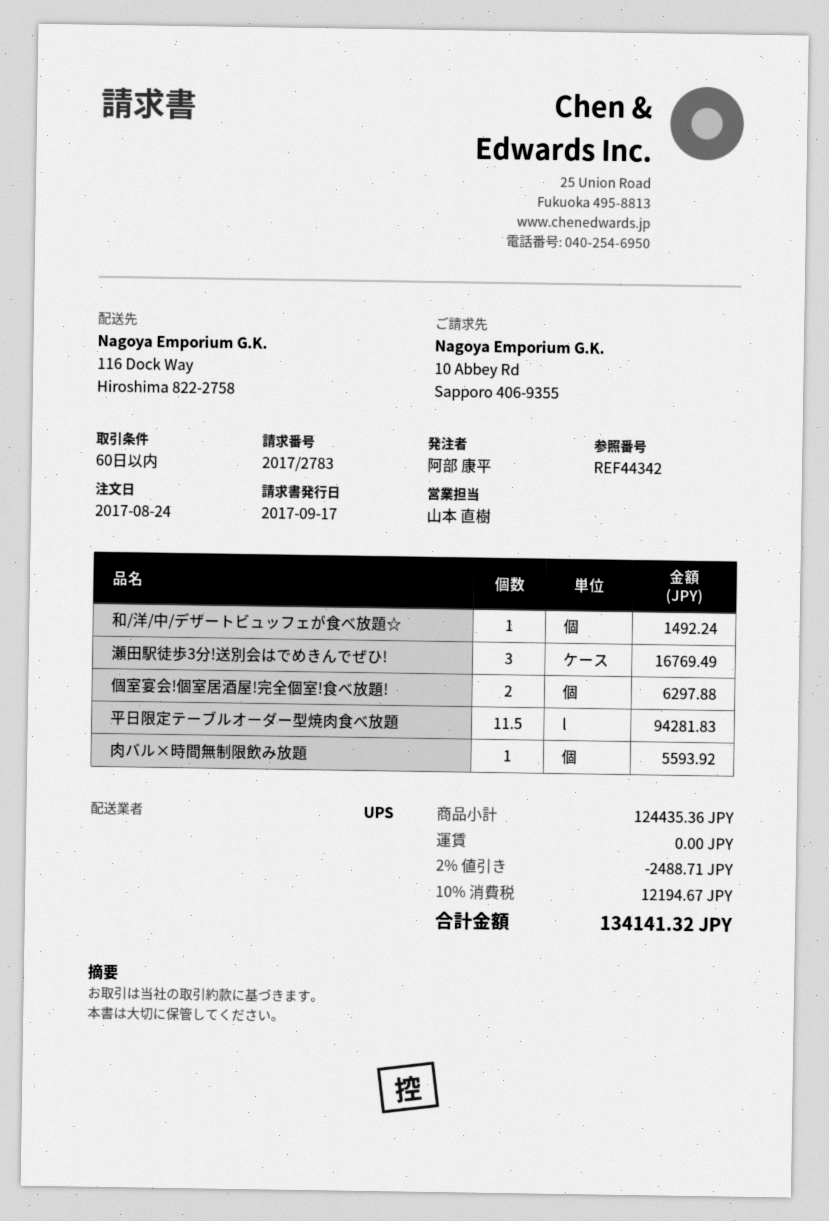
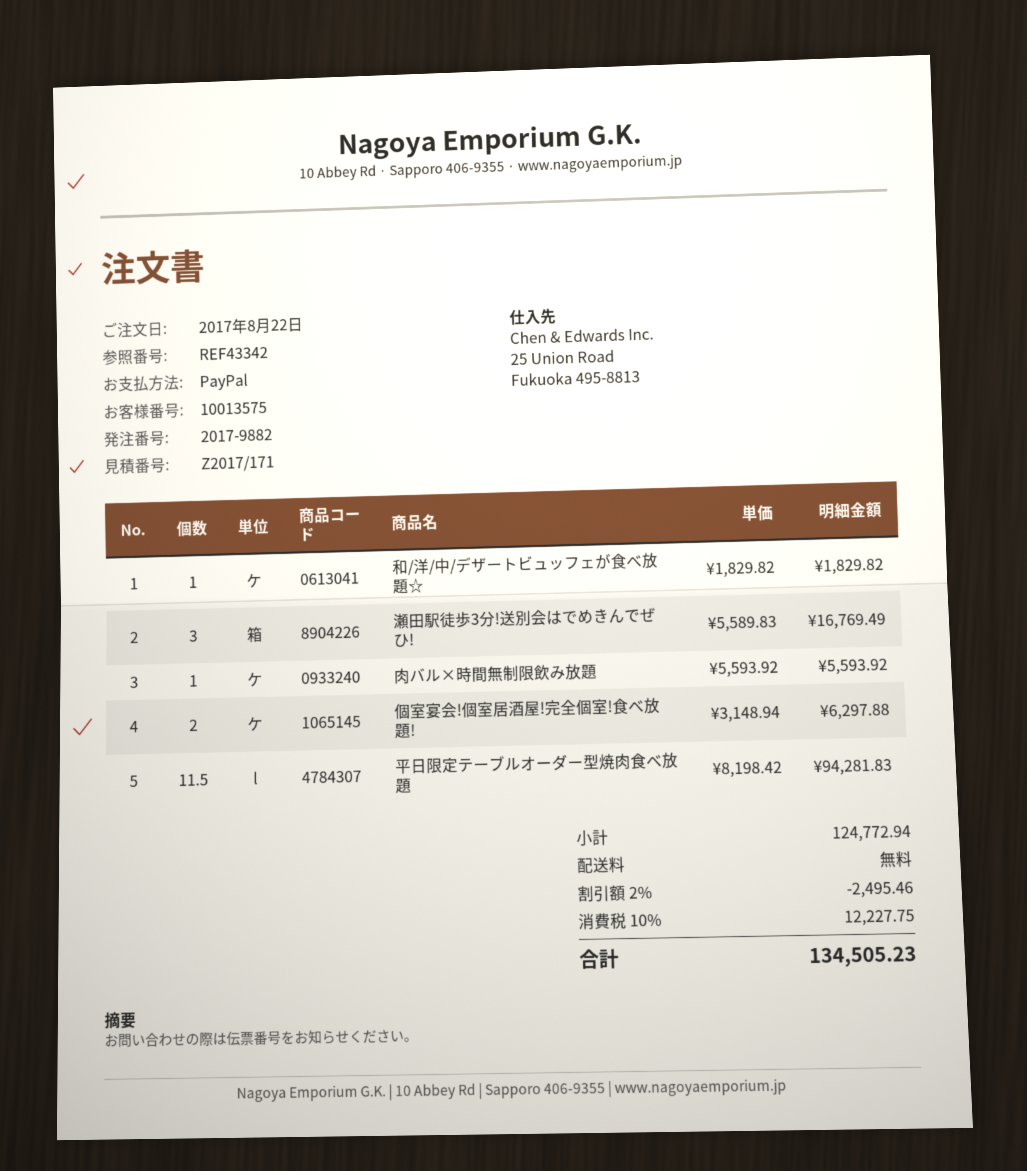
order date: 2017-08-24 -> 2017-08-22
reference: REF44342 -> REF43342
和/洋/中/デザートビュッフェが食べ放題☆: 1 for 1492.24 -> 1 for 1829.82
subtotal: 124435.36 -> 124772.94
discount: 2% = 2488.71 -> 2% = 2495.46
tax: 10% = 12194.67 -> 10% = 12227.75
total: 134141.32 -> 134505.23

